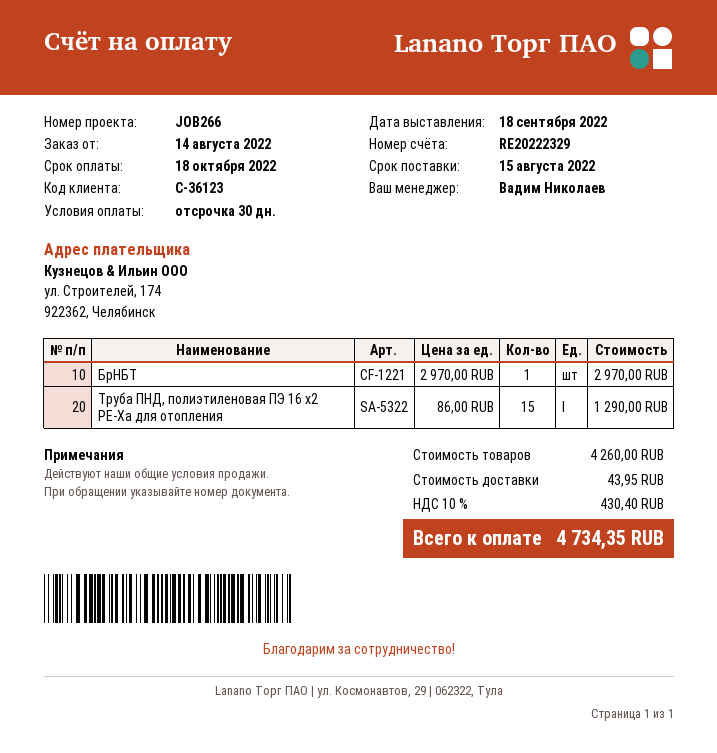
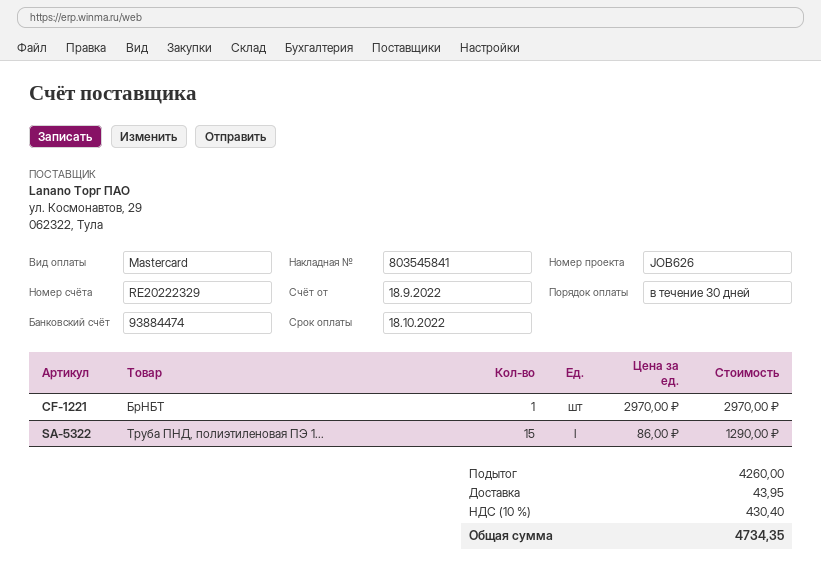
reference: JOB266 -> JOB626

